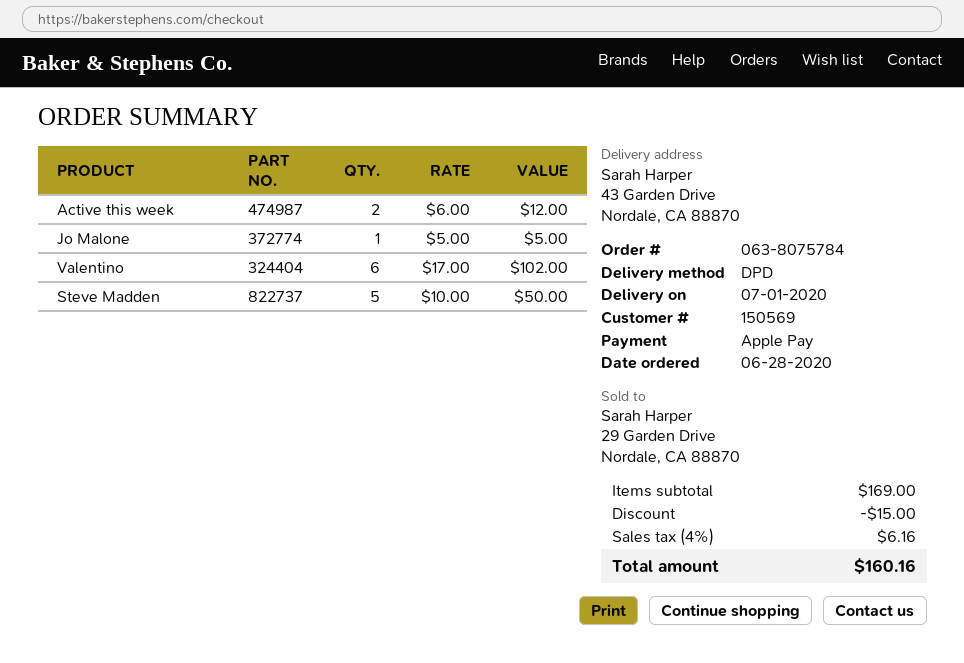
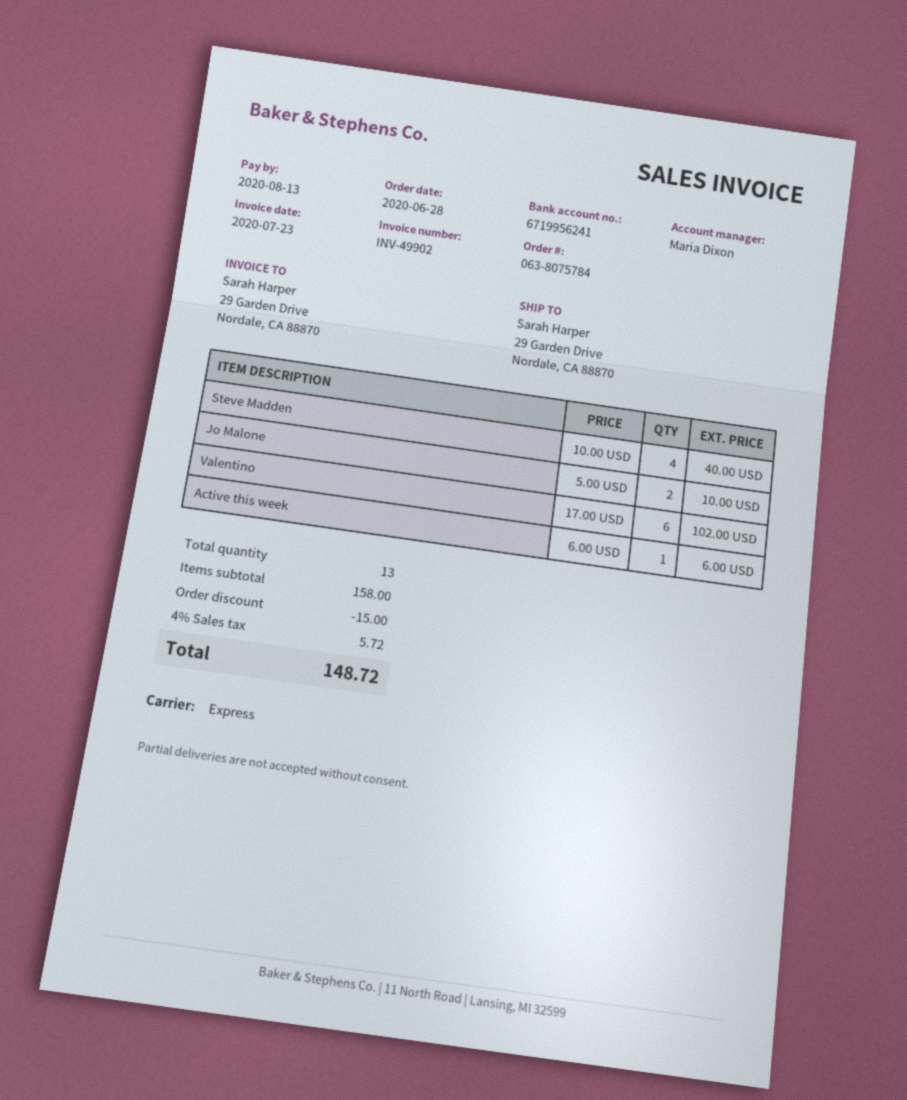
shipping method: DPD -> express
ship to: 43 Garden Drive, Nordale, CA 88870 -> 29 Garden Drive, Nordale, CA 88870
Active this week: 2 x 6.00 = 12.00 -> 1 x 6.00 = 6.00
Jo Malone: 1 x 5.00 = 5.00 -> 2 x 5.00 = 10.00
Steve Madden: 5 x 10.00 = 50.00 -> 4 x 10.00 = 40.00
subtotal: 169.00 -> 158.00
tax: 4% = 6.16 -> 4% = 5.72
total: 160.16 -> 148.72

